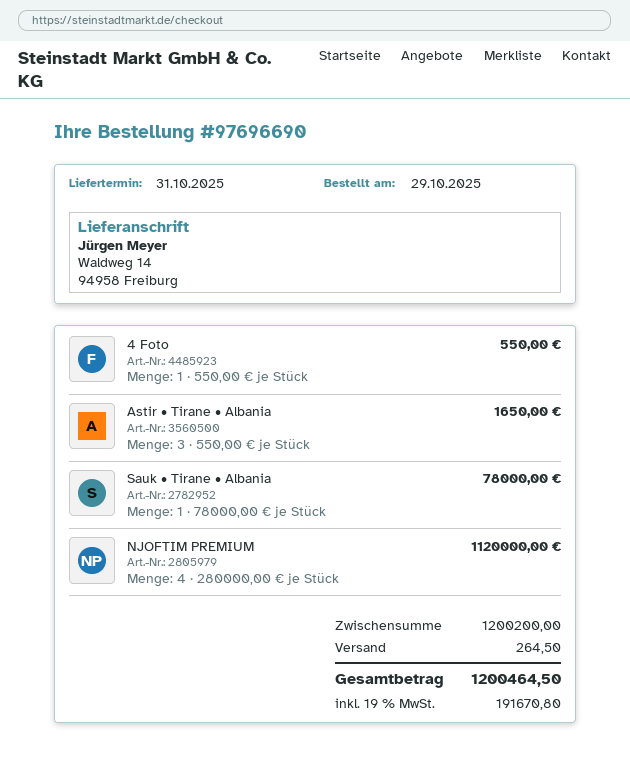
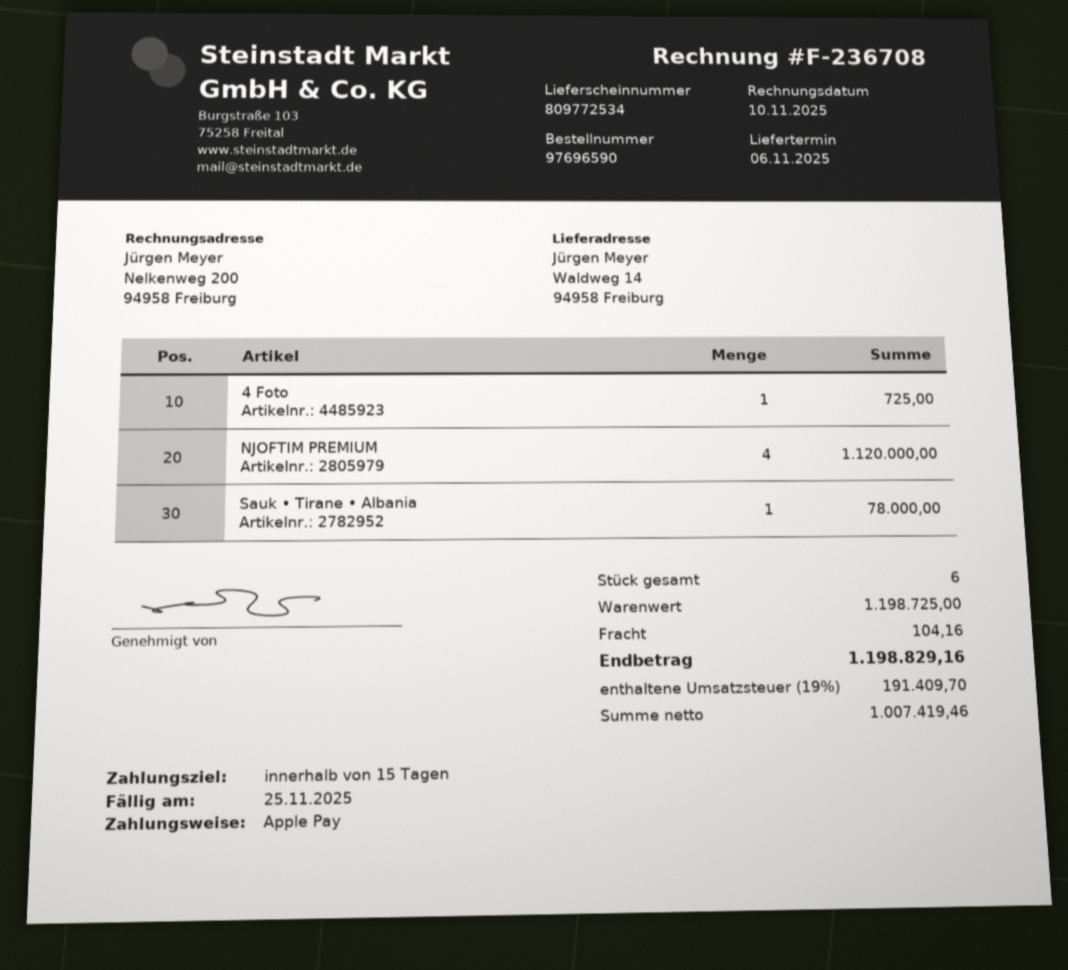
order number: 97696690 -> 97696590
delivery date: 2025-10-31 -> 2025-11-06
4 Foto: 1 for 550.00 -> 1 for 725.00
Astir • Tirane • Albania: 3 for 1650.00 -> none
subtotal: 1200200.00 -> 1198725.00
shipping: 264.50 -> 104.16
tax: 19% = 191670.80 -> 19% = 191409.70
total: 1200464.50 -> 1198829.16

